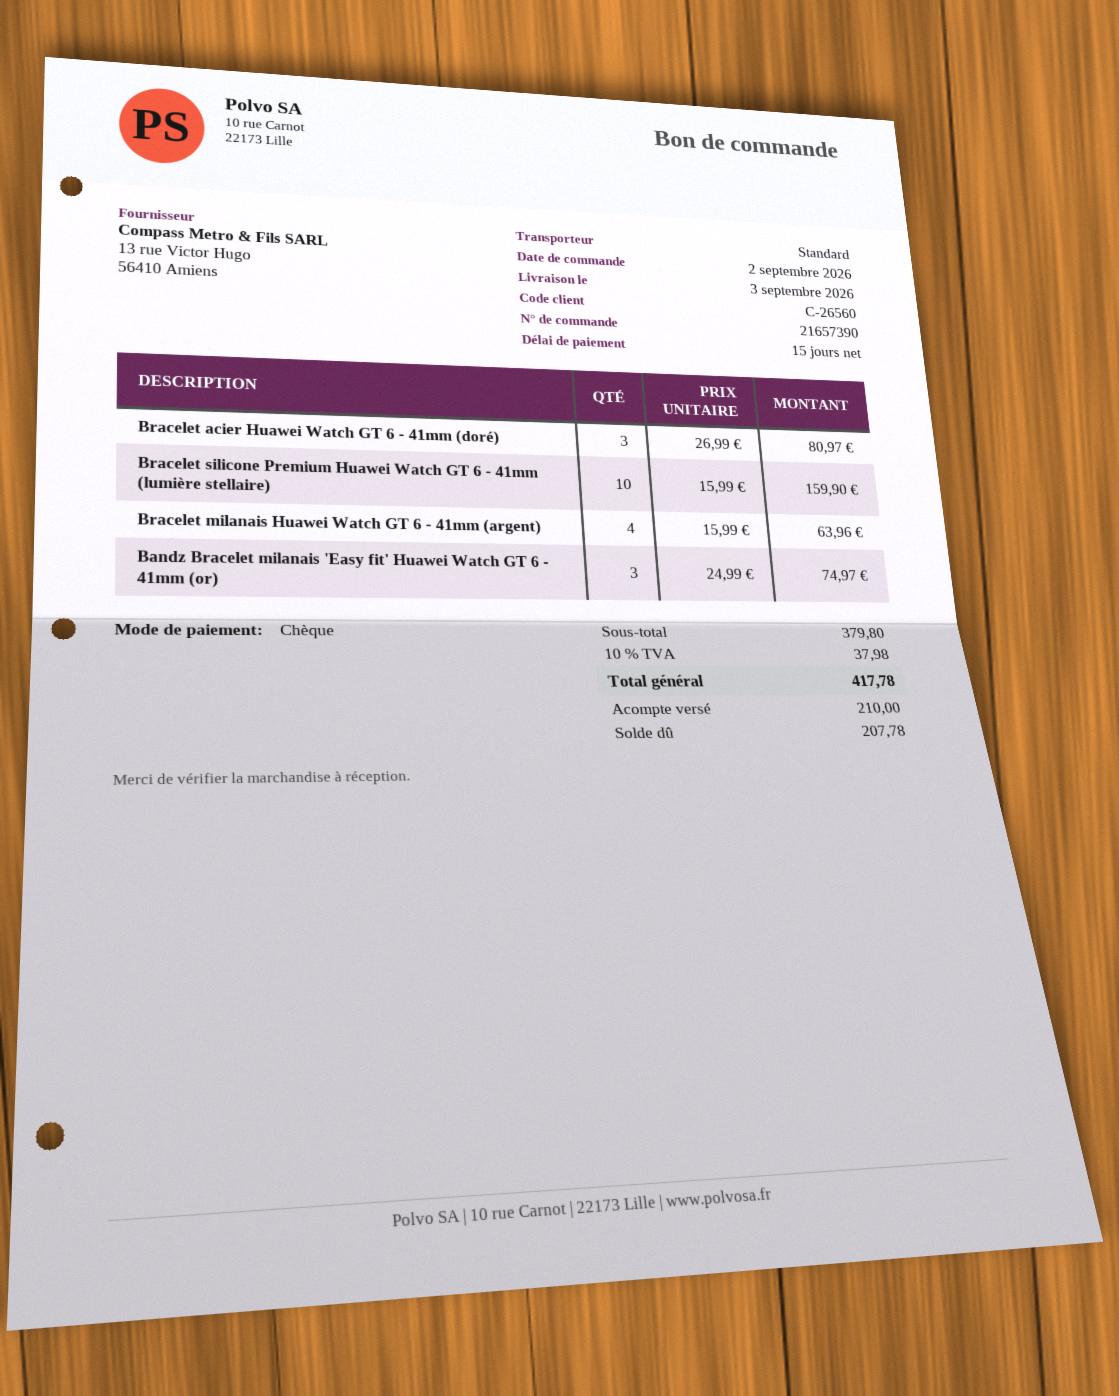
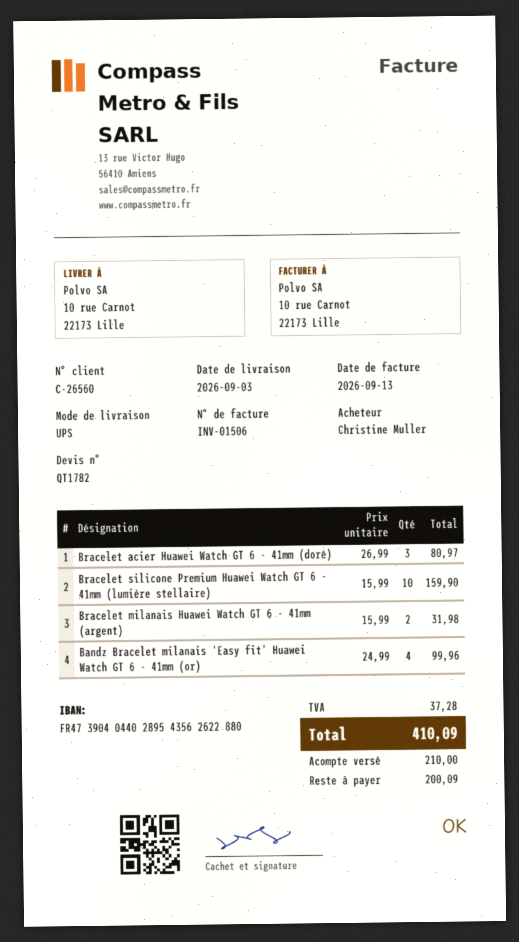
shipping method: standard -> UPS
Bracelet milanais Huawei Watch GT 6 - 41mm (argent): 4 x 15.99 = 63.96 -> 2 x 15.99 = 31.98
Bandz Bracelet milanais 'Easy fit' Huawei Watch GT 6 - 41mm (or): 3 x 24.99 = 74.97 -> 4 x 24.99 = 99.96
tax: 37.98 -> 37.28
total: 417.78 -> 410.09
balance: 207.78 -> 200.09

